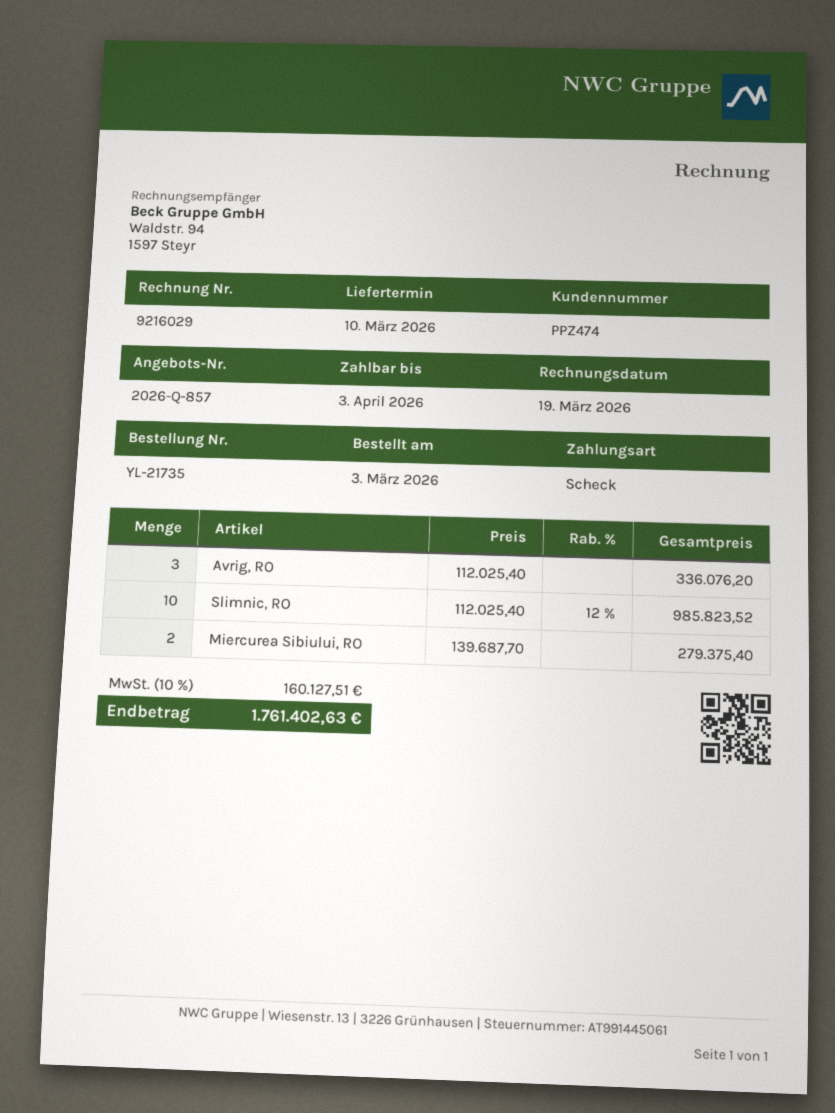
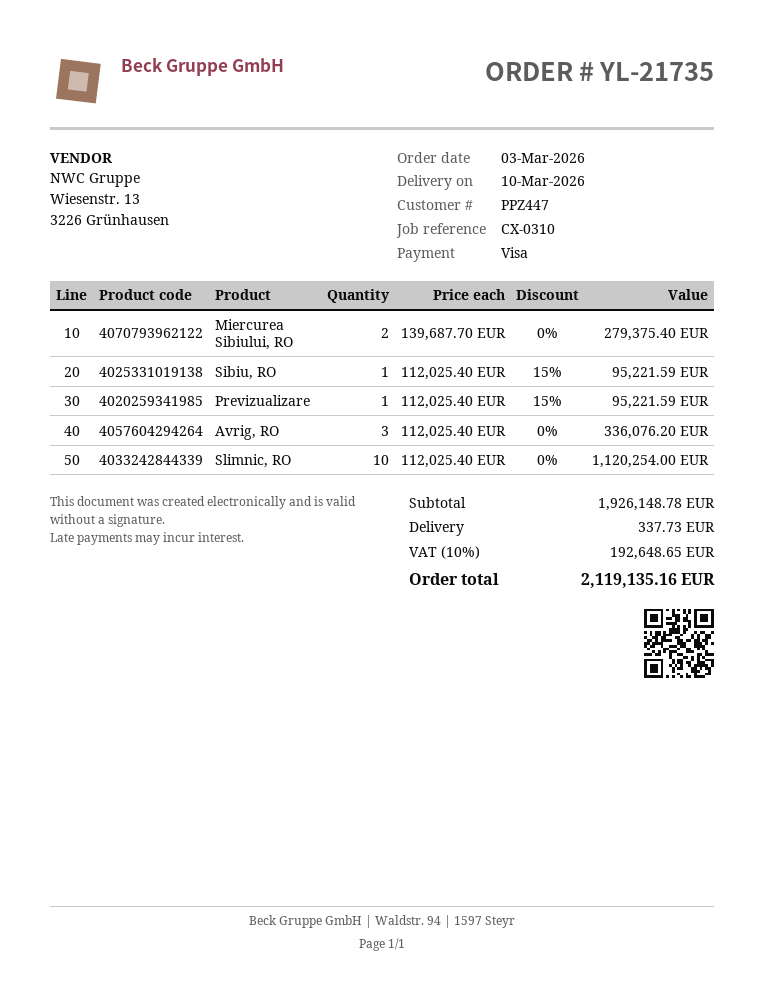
customer number: PPZ474 -> PPZ447
payment method: cheque -> Visa
Slimnic, RO: 10 x 112025.40 - 12% = 985823.52 -> 10 x 112025.40 = 1120254.00
Sibiu, RO: none -> 1 x 112025.40 - 15% = 95221.59
Previzualizare: none -> 1 x 112025.40 - 15% = 95221.59
shipping: none -> 337.73
tax: 10% = 160127.51 -> 10% = 192648.65
total: 1761402.63 -> 2119135.16

